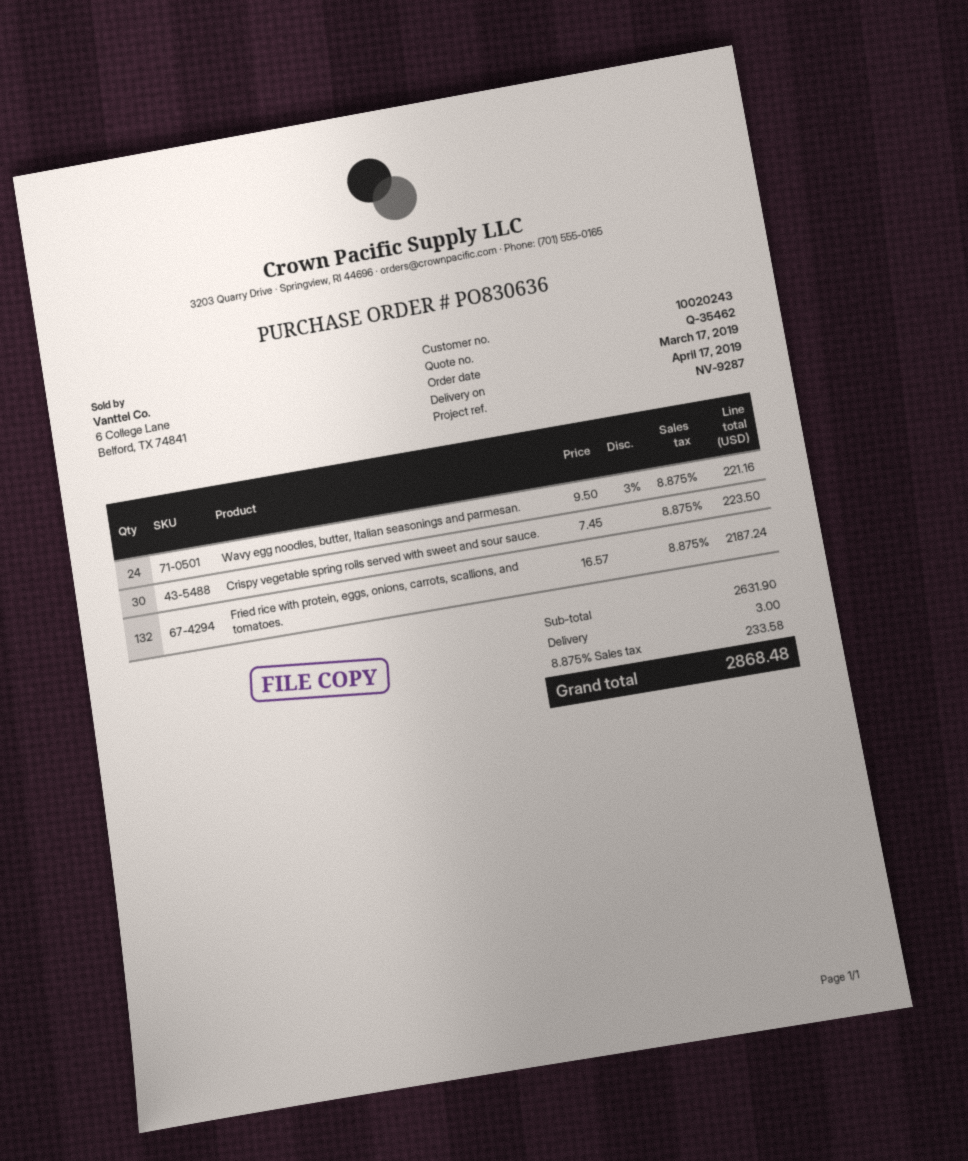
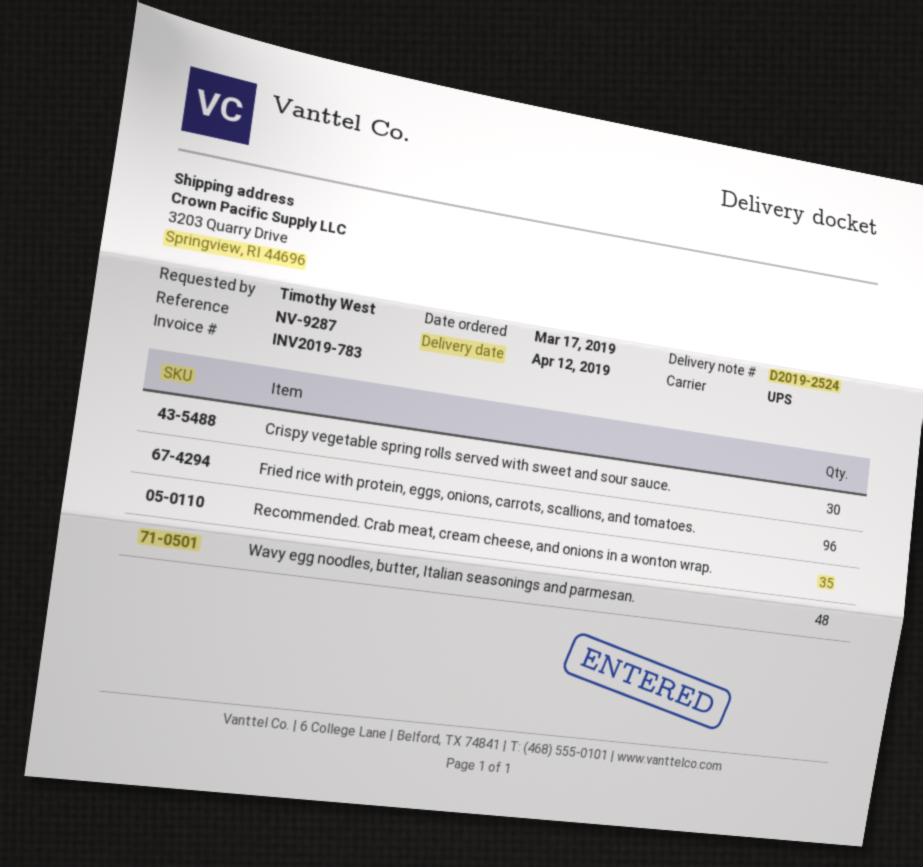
delivery date: 2019-04-17 -> 2019-04-12
Wavy egg noodles, butter, Italian seasonings and parmesan.: 24 -> 48
Fried rice with protein, eggs, onions, carrots, scallions, and tomatoes.: 132 -> 96
Recommended. Crab meat, cream cheese, and onions in a wonton wrap.: none -> 35

